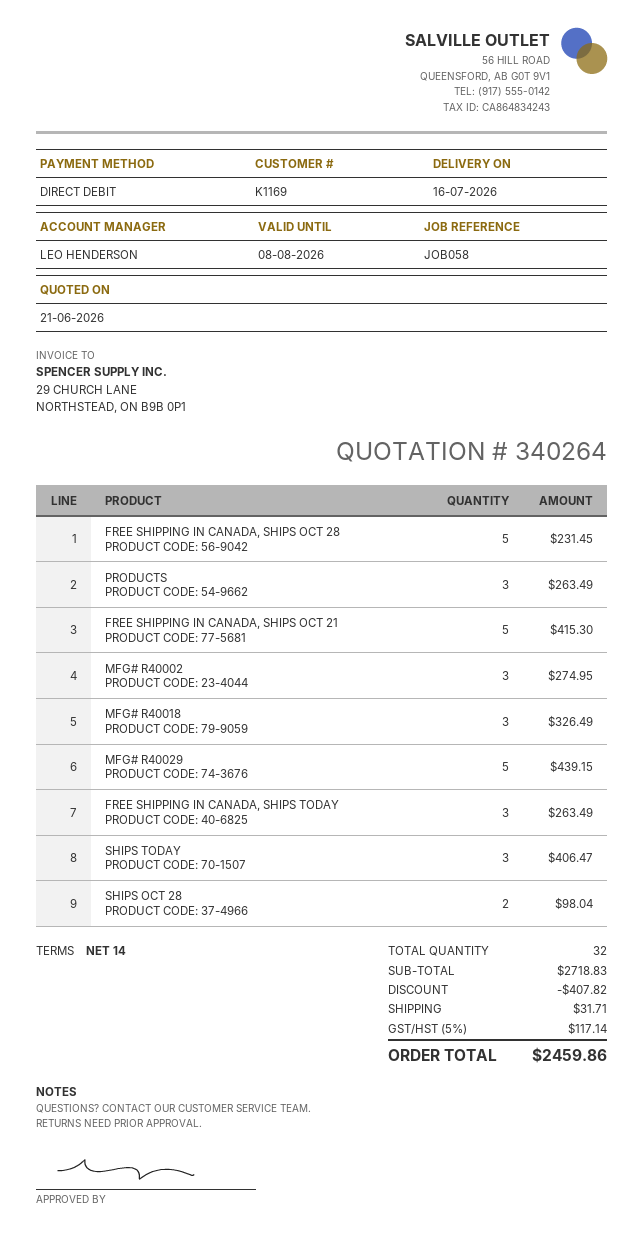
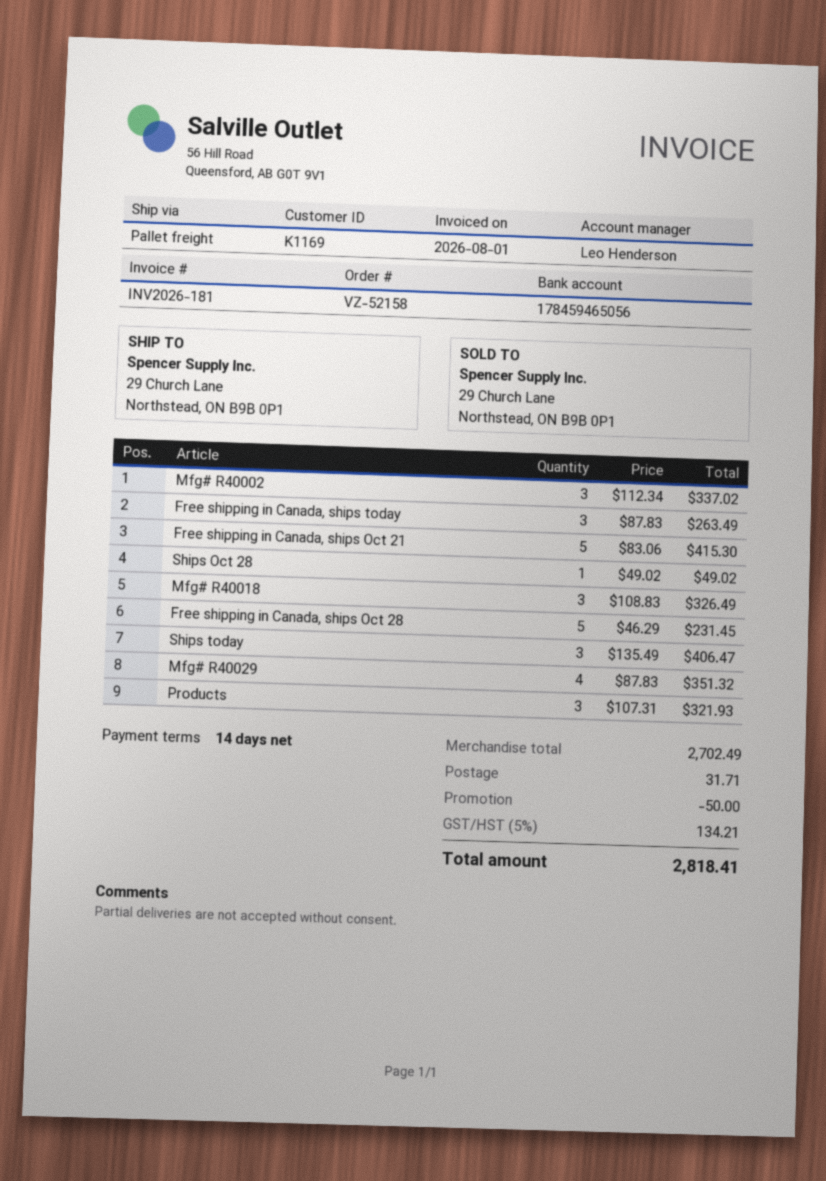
PRODUCTS: 3 for 263.49 -> 3 for 321.93
MFG# R40002: 3 for 274.95 -> 3 for 337.02
MFG# R40029: 5 for 439.15 -> 4 for 351.32
SHIPS OCT 28: 2 for 98.04 -> 1 for 49.02
subtotal: 2718.83 -> 2702.49
discount: 407.82 -> 50.00
tax: 5% = 117.14 -> 5% = 134.21
total: 2459.86 -> 2818.41

